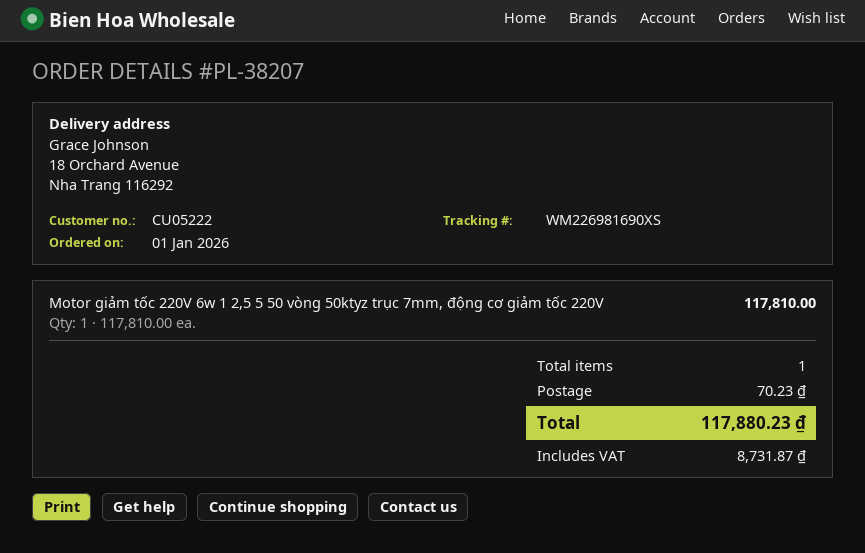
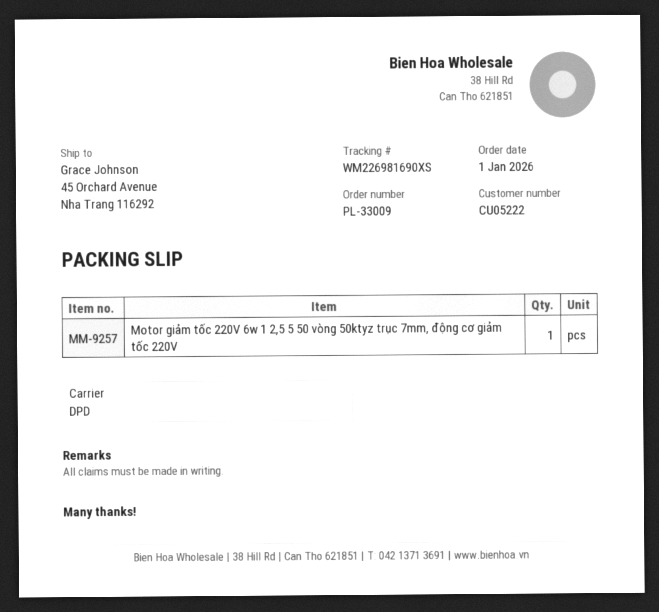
order number: PL-38207 -> PL-33009
ship to: 18 Orchard Avenue, Nha Trang 116292 -> 45 Orchard Avenue, Nha Trang 116292

